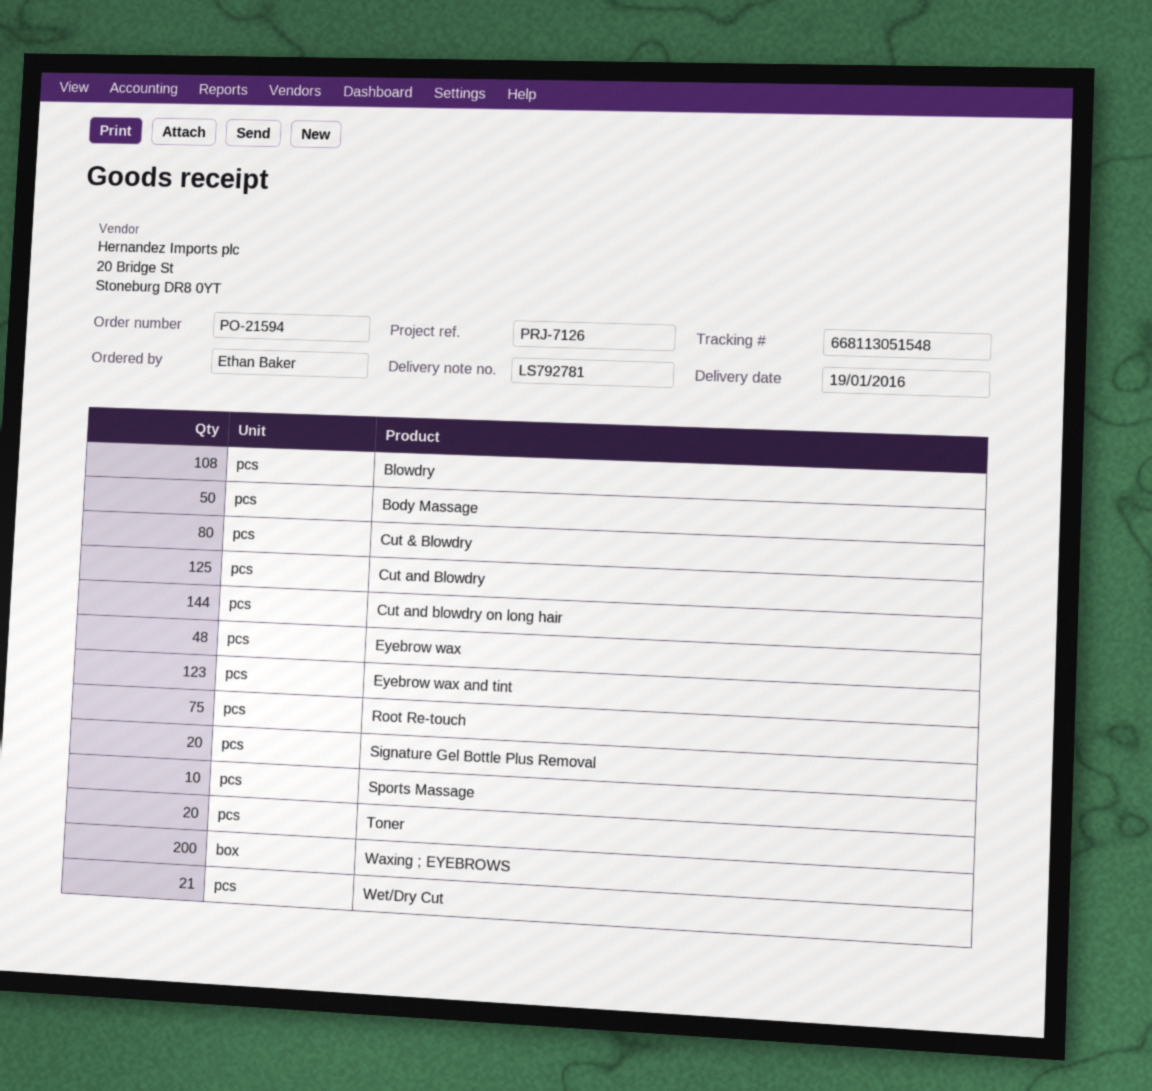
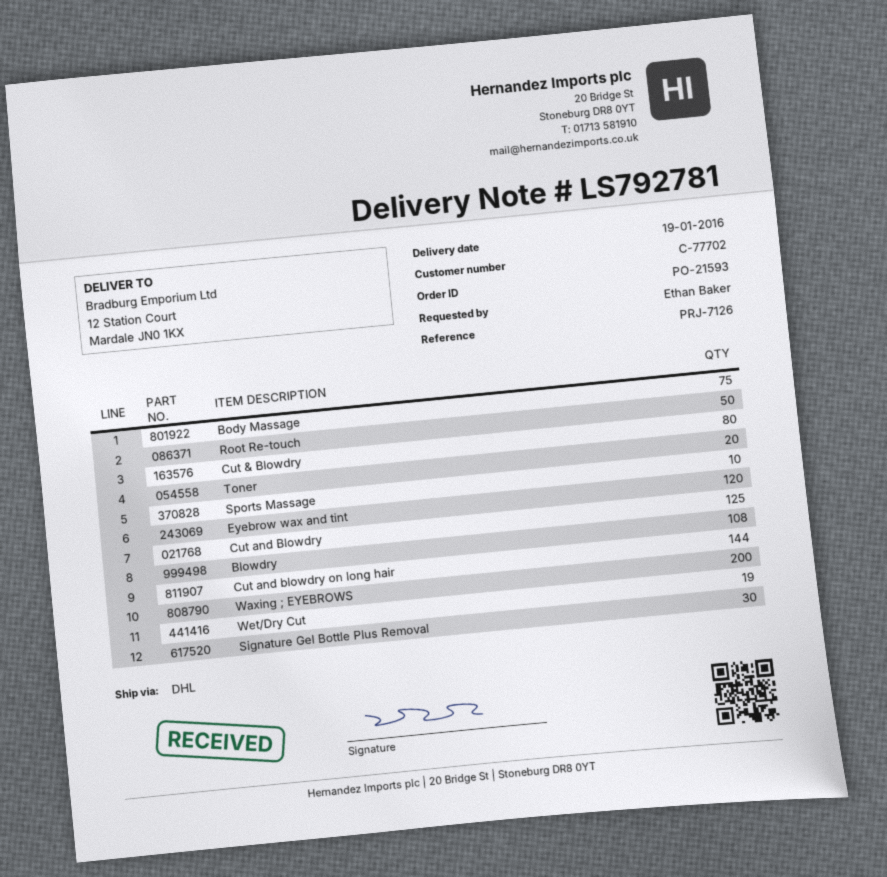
order number: PO-21594 -> PO-21593
Body Massage: 50 -> 75
Eyebrow wax: 48 -> none
Eyebrow wax and tint: 123 -> 120
Root Re-touch: 75 -> 50
Signature Gel Bottle Plus Removal: 20 -> 30
Wet/Dry Cut: 21 -> 19

